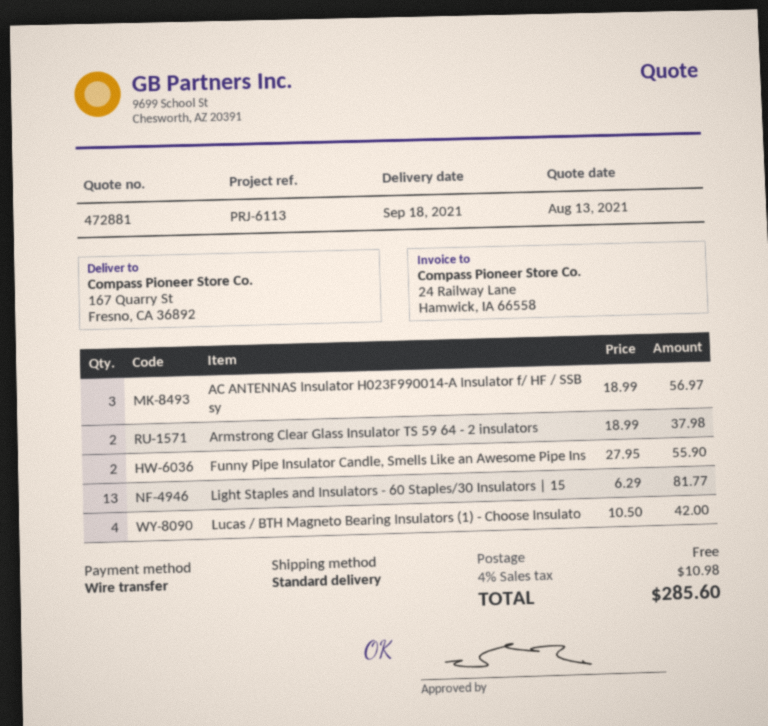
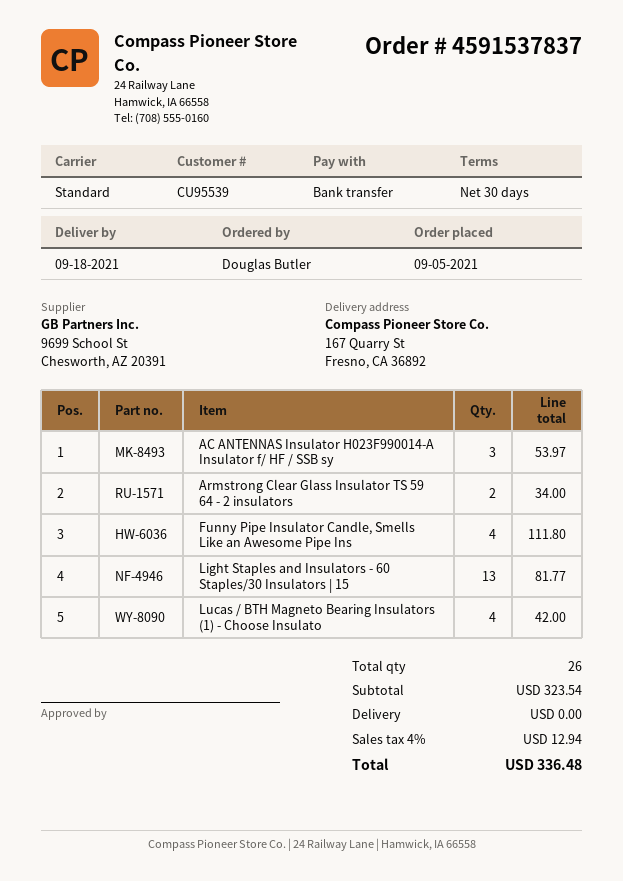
AC ANTENNAS Insulator H023F990014-A Insulator f/ HF / SSB sy: 3 for 56.97 -> 3 for 53.97
Armstrong Clear Glass Insulator TS 59 64 - 2 insulators: 2 for 37.98 -> 2 for 34.00
Funny Pipe Insulator Candle, Smells Like an Awesome Pipe Ins: 2 for 55.90 -> 4 for 111.80
tax: 4% = 10.98 -> 4% = 12.94
total: 285.60 -> 336.48

